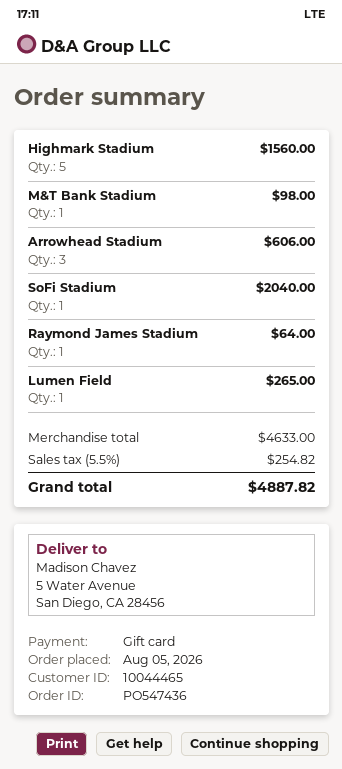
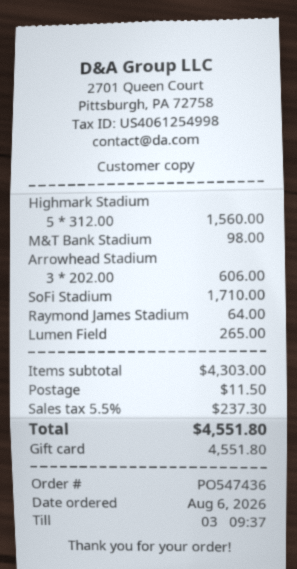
order date: 2026-08-05 -> 2026-08-06
SoFi Stadium: 1 for 2040.00 -> 1 for 1710.00
subtotal: 4633.00 -> 4303.00
shipping: none -> 11.50
tax: 5.5% = 254.82 -> 5.5% = 237.30
total: 4887.82 -> 4551.80

